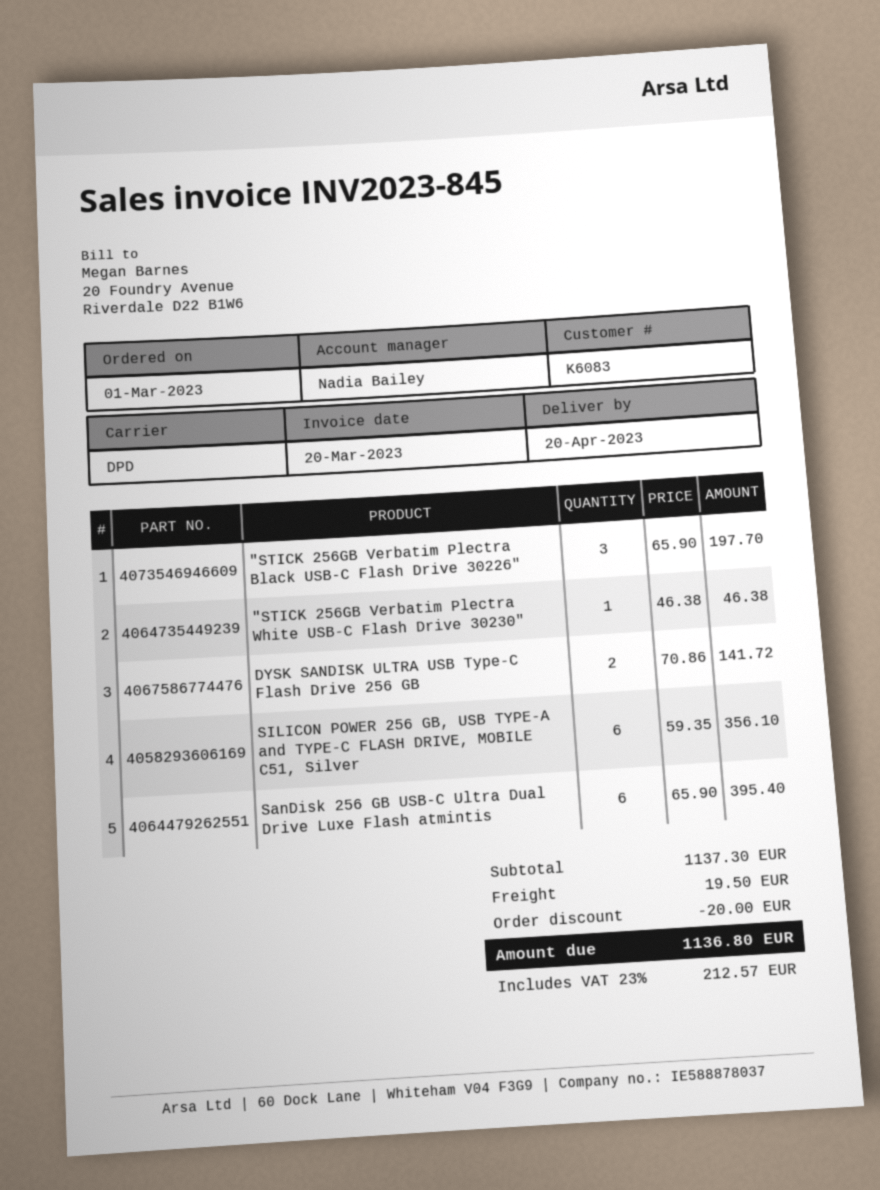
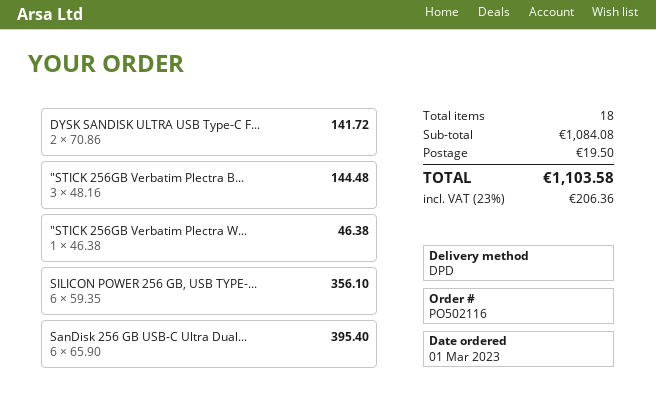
"STICK 256GB Verbatim Plectra Black USB-C Flash Drive 30226": 3 x 65.90 = 197.70 -> 3 x 48.16 = 144.48
subtotal: 1137.30 -> 1084.08
discount: 20.00 -> none
tax: 23% = 212.57 -> 23% = 206.36
total: 1136.80 -> 1103.58

